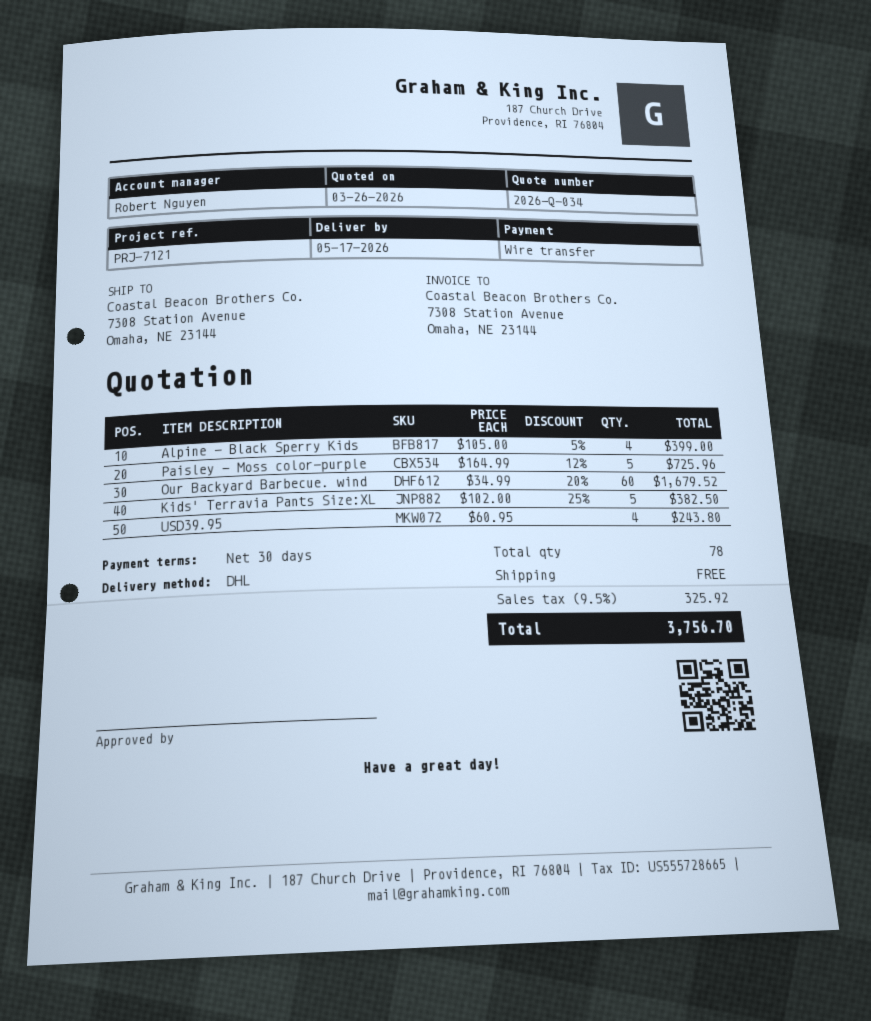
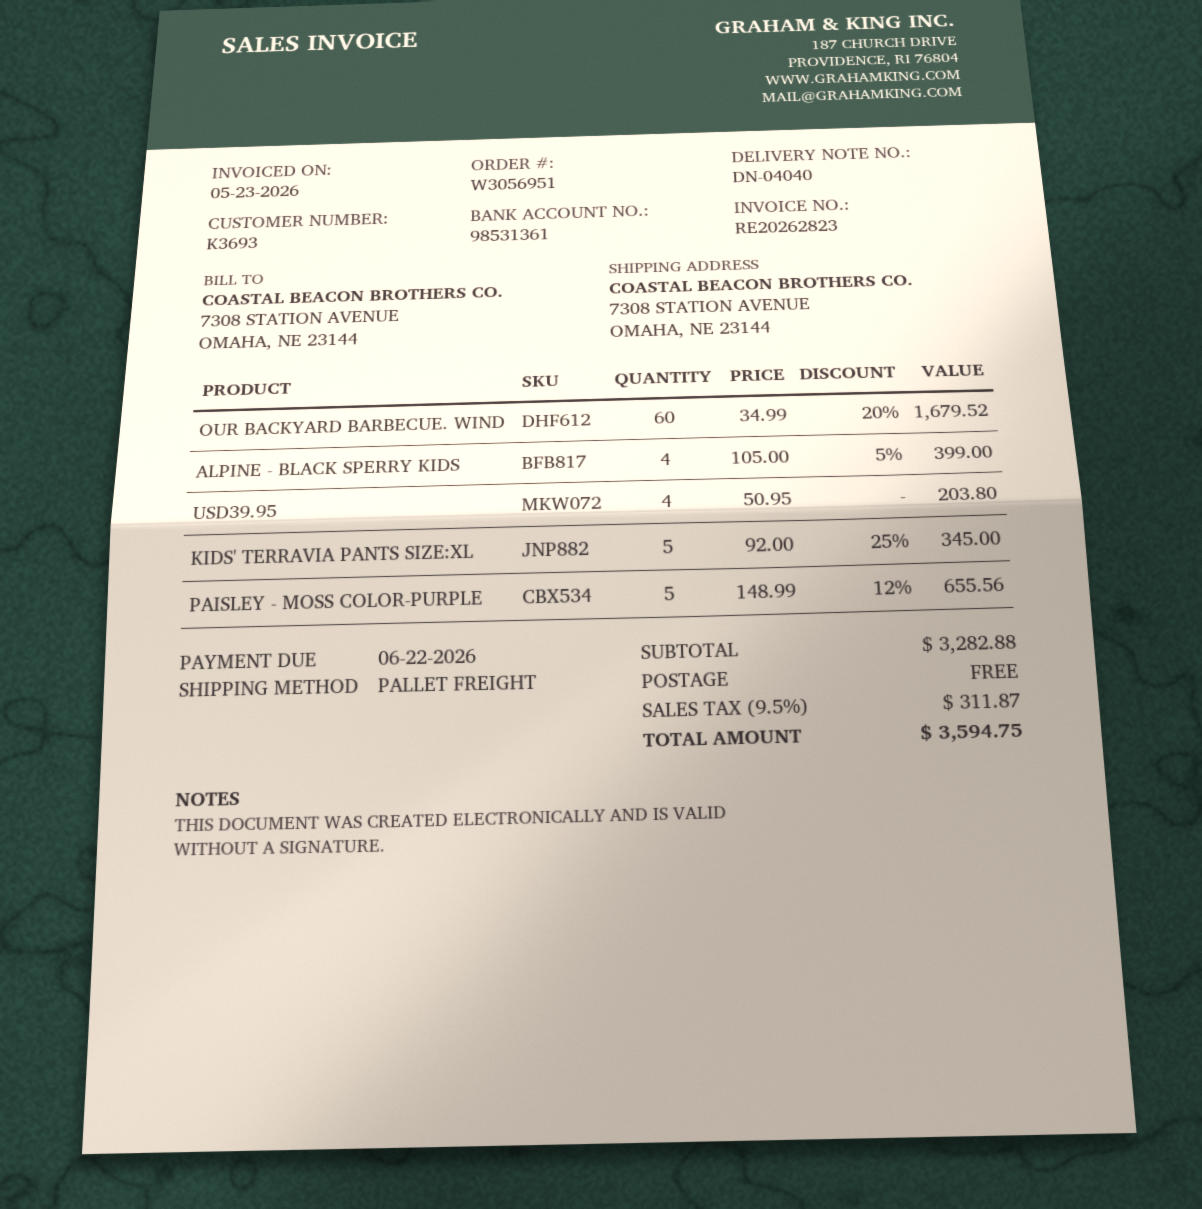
shipping method: DHL -> pallet freight
Paisley - Moss color-purple: 5 x 164.99 - 12% = 725.96 -> 5 x 148.99 - 12% = 655.56
Kids' Terravia Pants Size:XL: 5 x 102.00 - 25% = 382.50 -> 5 x 92.00 - 25% = 345.00
USD39.95: 4 x 60.95 = 243.80 -> 4 x 50.95 = 203.80
tax: 9.5% = 325.92 -> 9.5% = 311.87
total: 3756.70 -> 3594.75

